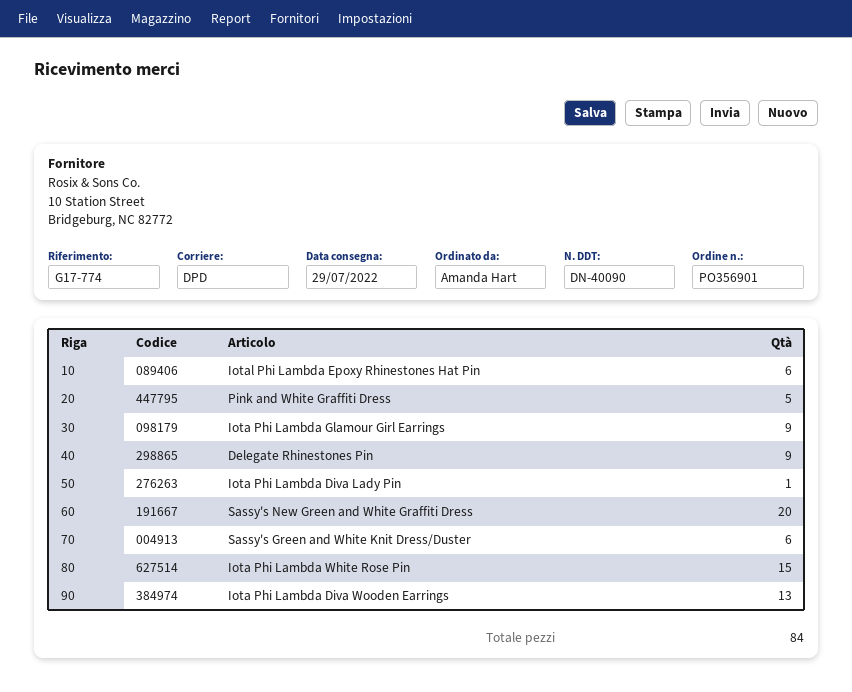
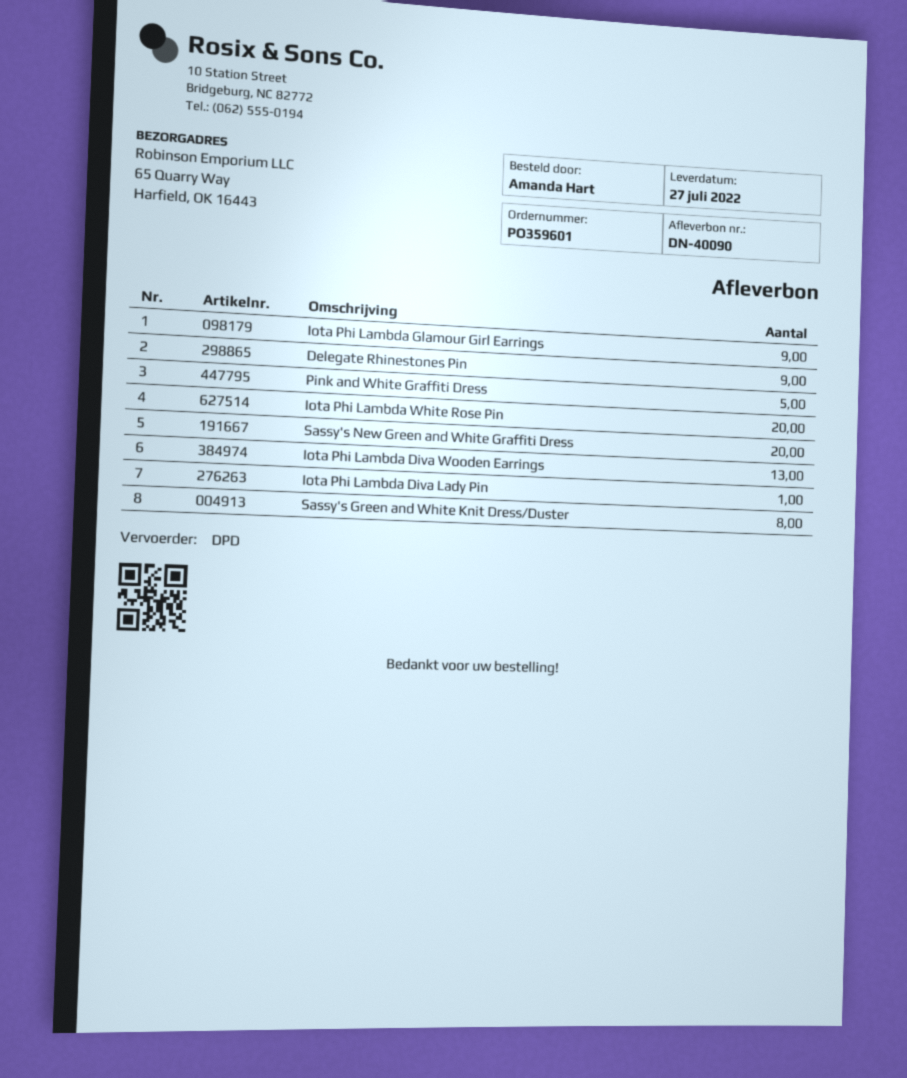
order number: PO356901 -> PO359601
delivery date: 2022-07-29 -> 2022-07-27
Iotal Phi Lambda Epoxy Rhinestones Hat Pin: 6 -> none
Sassy's Green and White Knit Dress/Duster: 6 -> 8
Iota Phi Lambda White Rose Pin: 15 -> 20

